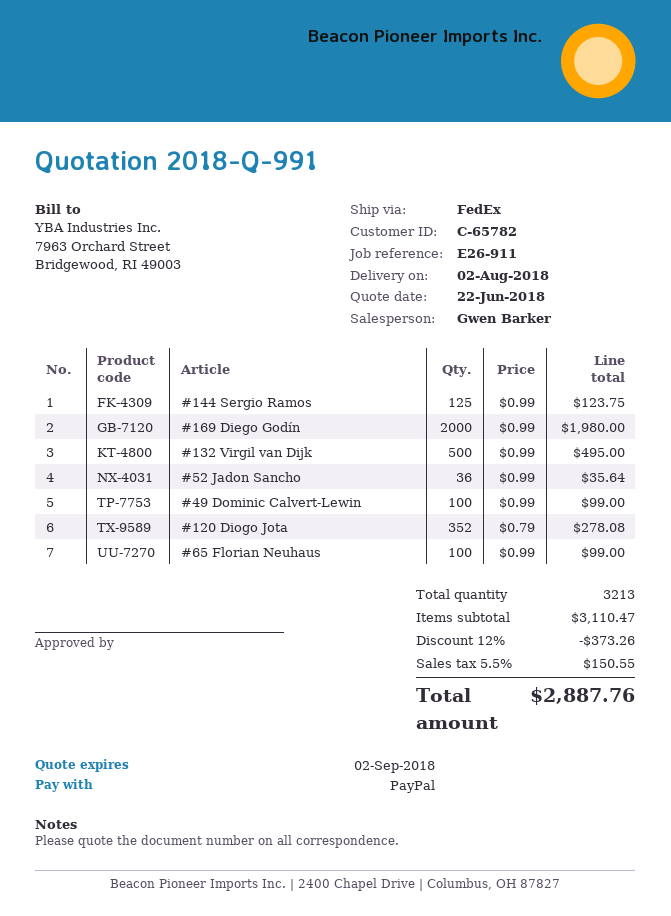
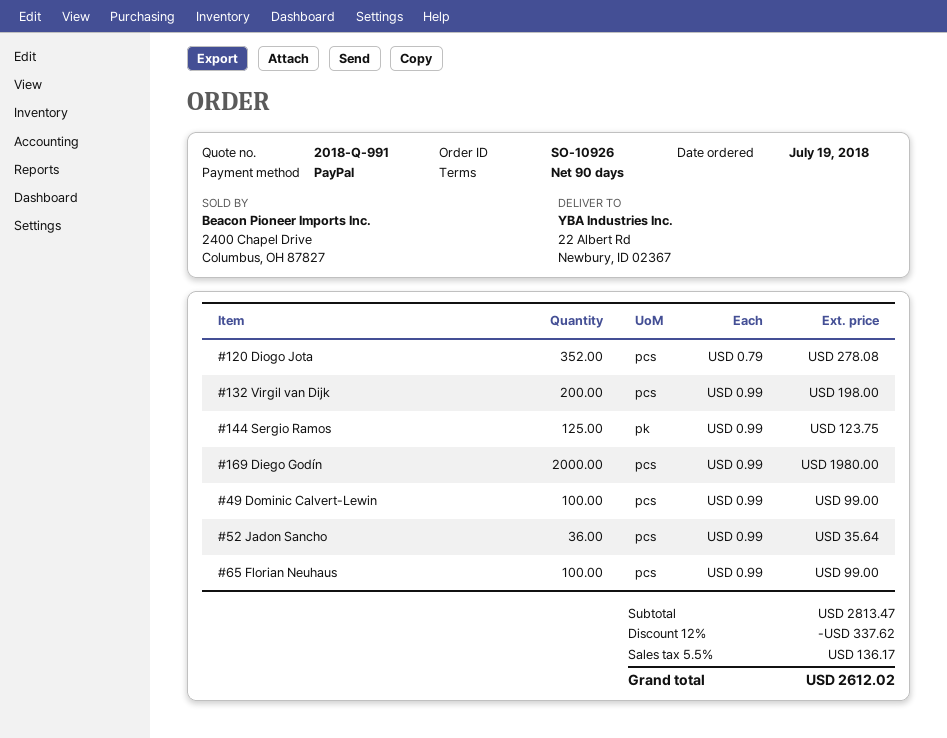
#132 Virgil van Dijk: 500 x 0.99 = 495.00 -> 200 x 0.99 = 198.00
subtotal: 3110.47 -> 2813.47
discount: 12% = 373.26 -> 12% = 337.62
tax: 5.5% = 150.55 -> 5.5% = 136.17
total: 2887.76 -> 2612.02

